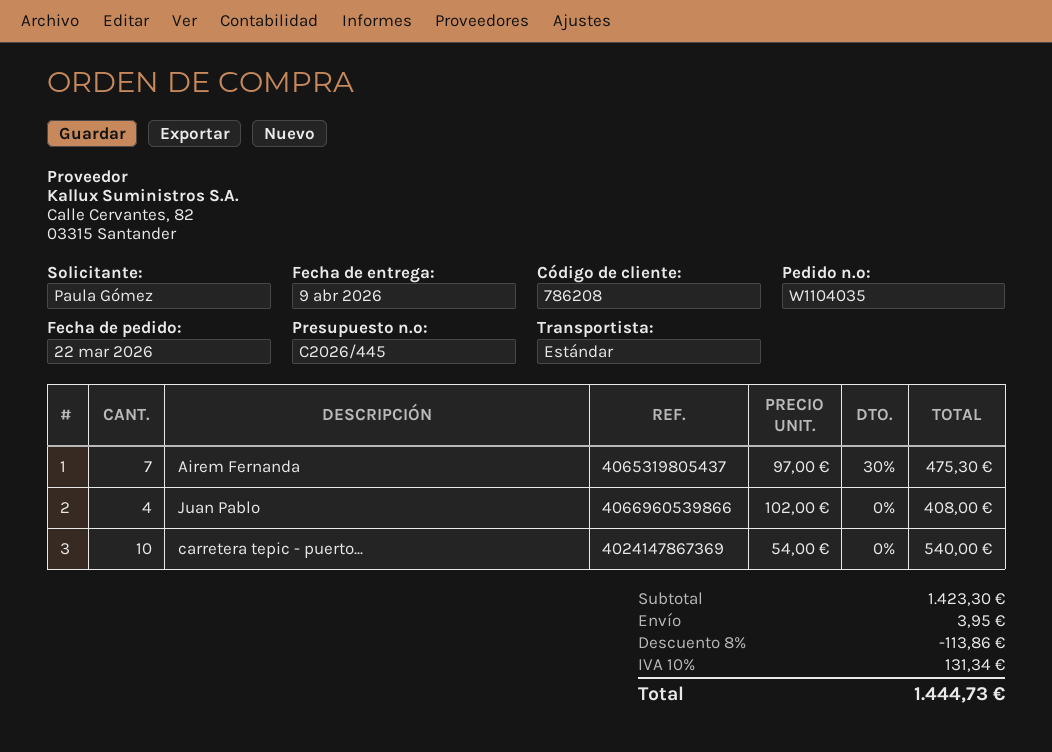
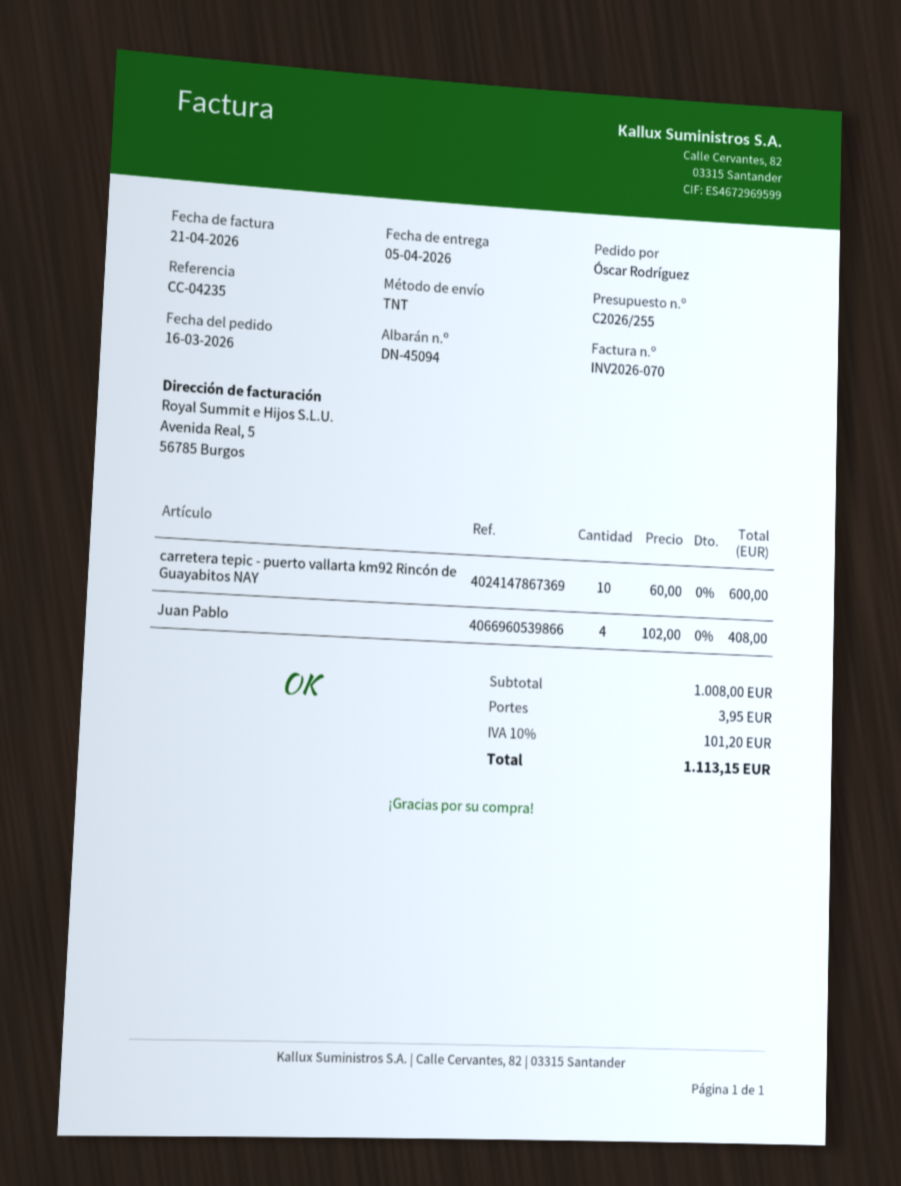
quote number: C2026/445 -> C2026/255
order date: 2026-03-22 -> 2026-03-16
delivery date: 2026-04-09 -> 2026-04-05
ordered by: Paula Gómez -> Óscar Rodríguez
shipping method: standard -> TNT
Airem Fernanda: 7 x 97.00 - 30% = 475.30 -> none
carretera tepic - puerto...: 10 x 54.00 = 540.00 -> 10 x 60.00 = 600.00
subtotal: 1423.30 -> 1008.00
discount: 8% = 113.86 -> none
tax: 10% = 131.34 -> 10% = 101.20
total: 1444.73 -> 1113.15

